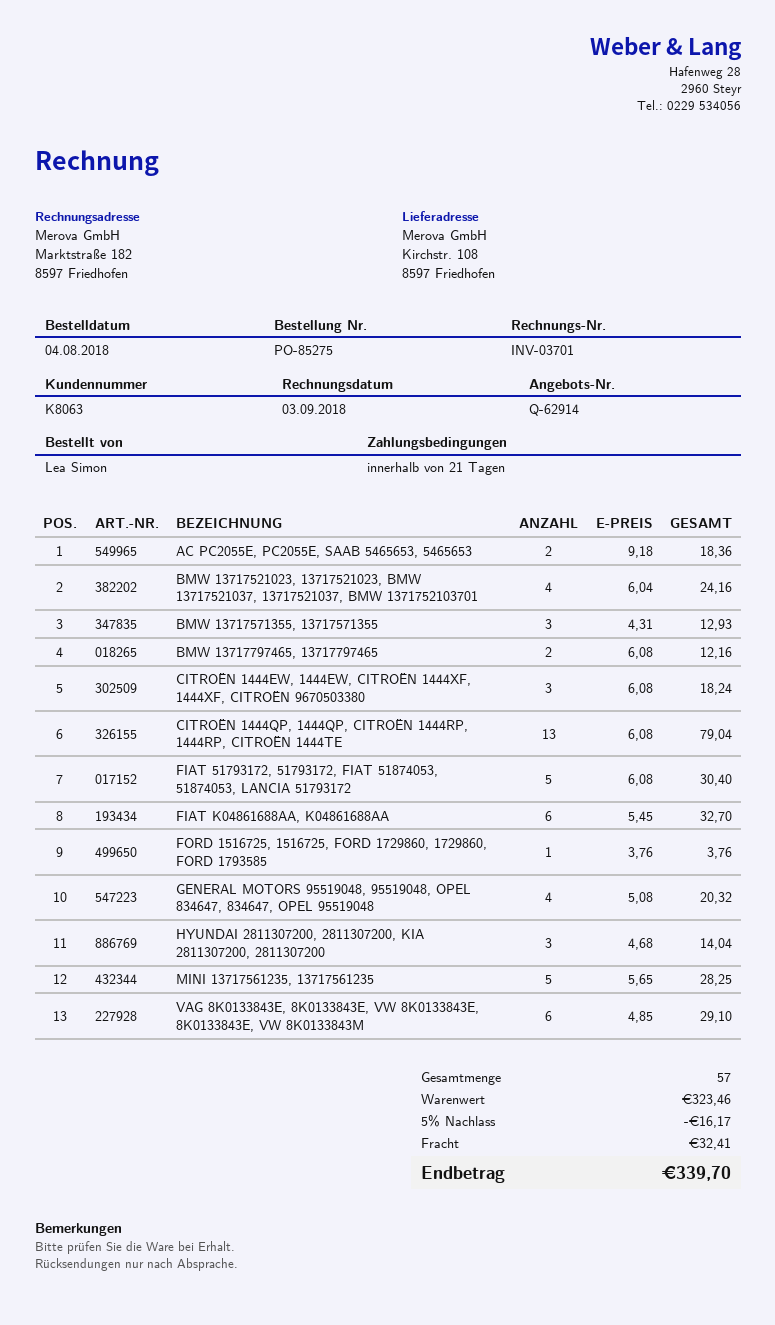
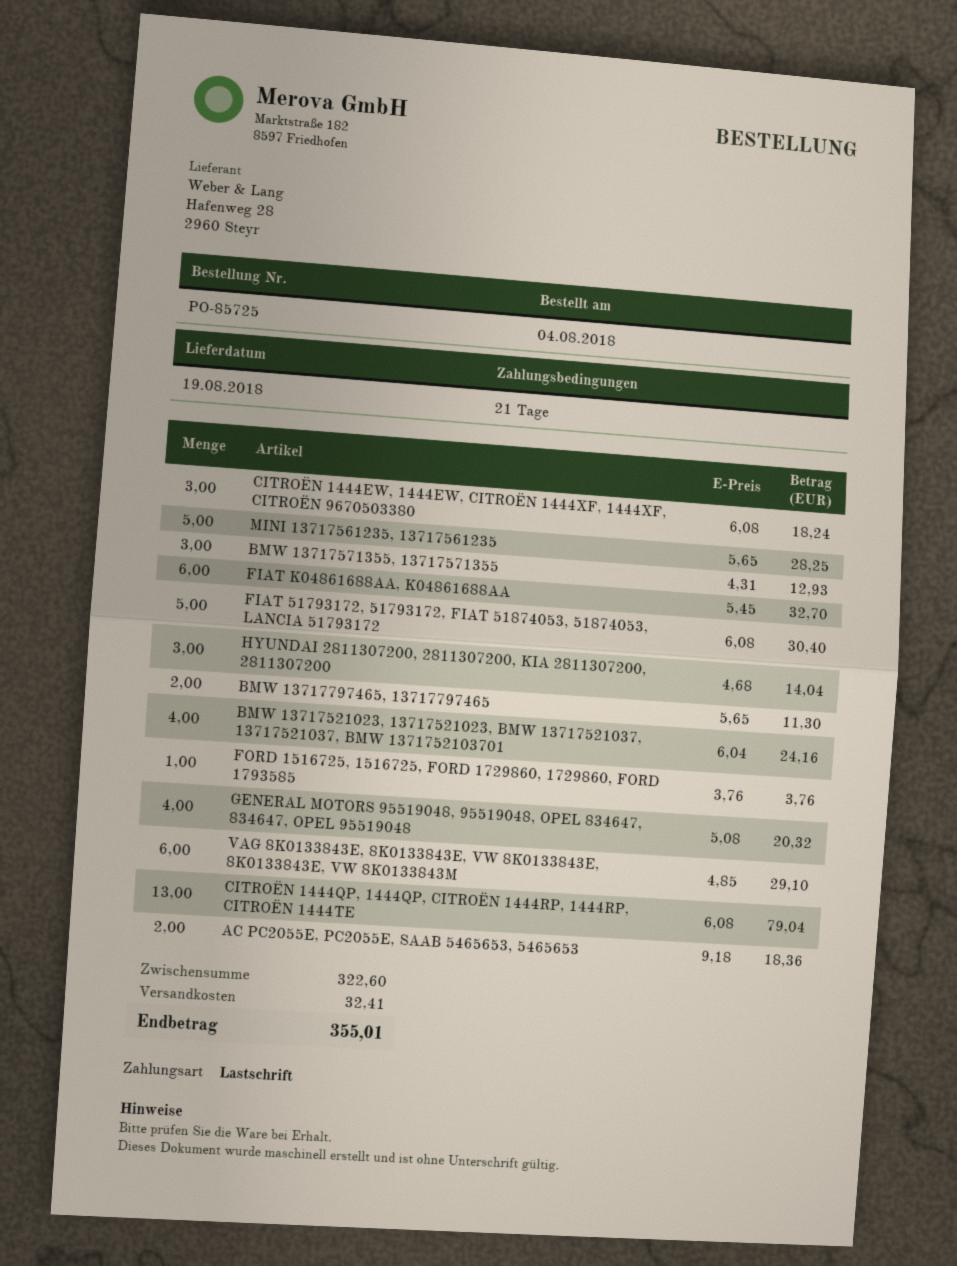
order number: PO-85275 -> PO-85725
BMW 13717797465, 13717797465: 2 x 6.08 = 12.16 -> 2 x 5.65 = 11.30
subtotal: 323.46 -> 322.60
discount: 5% = 16.17 -> none
total: 339.70 -> 355.01

